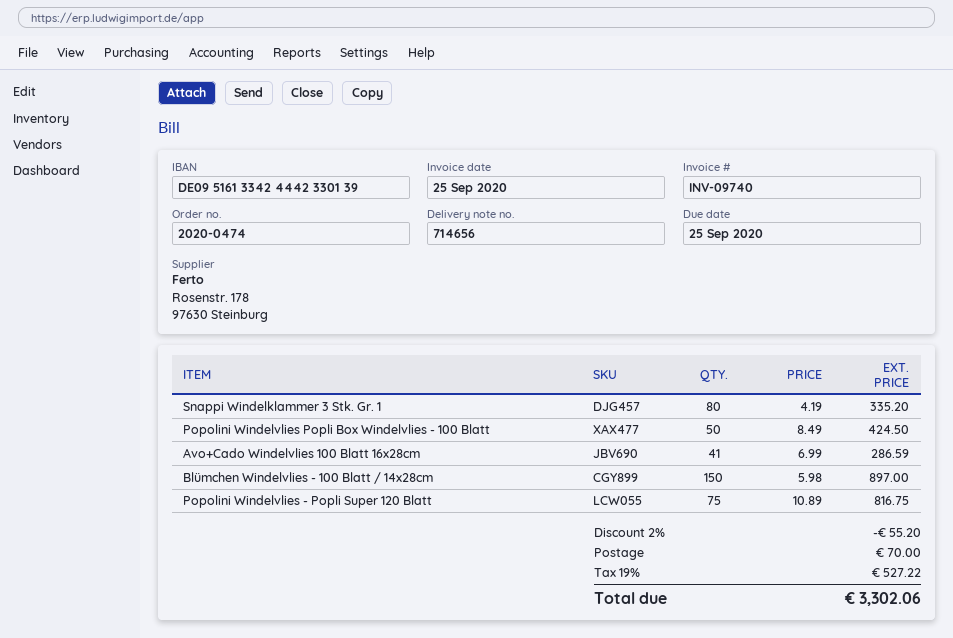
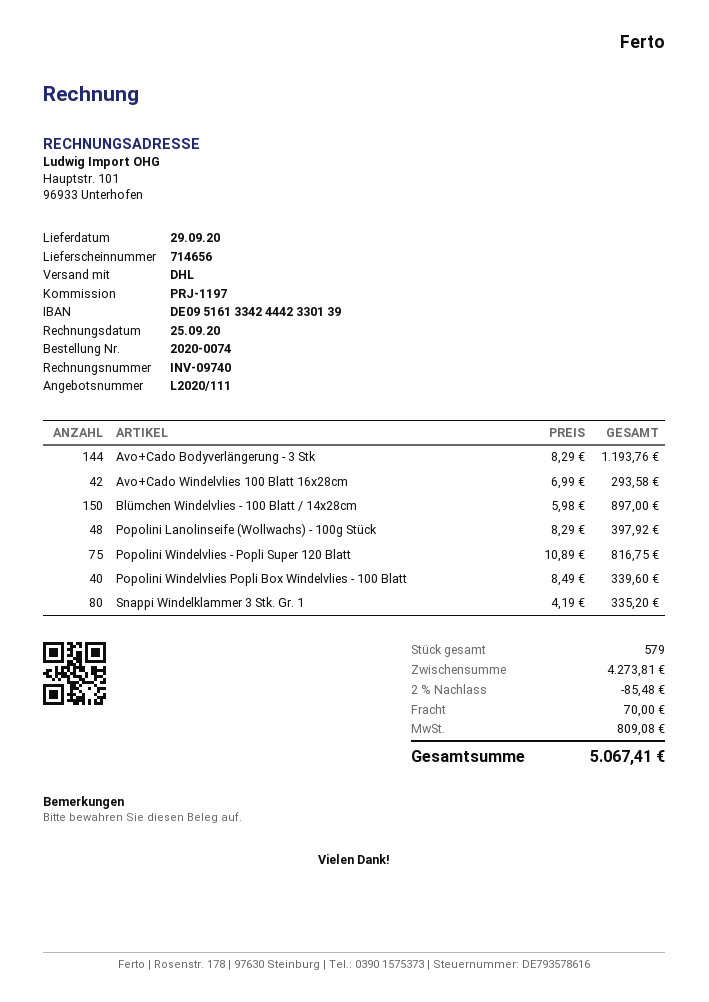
order number: 2020-0474 -> 2020-0074
Popolini Windelvlies Popli Box Windelvlies - 100 Blatt: 50 x 8.49 = 424.50 -> 40 x 8.49 = 339.60
Avo+Cado Windelvlies 100 Blatt 16x28cm: 41 x 6.99 = 286.59 -> 42 x 6.99 = 293.58
Avo+Cado Bodyverlängerung - 3 Stk: none -> 144 x 8.29 = 1193.76
Popolini Lanolinseife (Wollwachs) - 100g Stück: none -> 48 x 8.29 = 397.92
discount: 2% = 55.20 -> 2% = 85.48
tax: 527.22 -> 809.08
total: 3302.06 -> 5067.41

